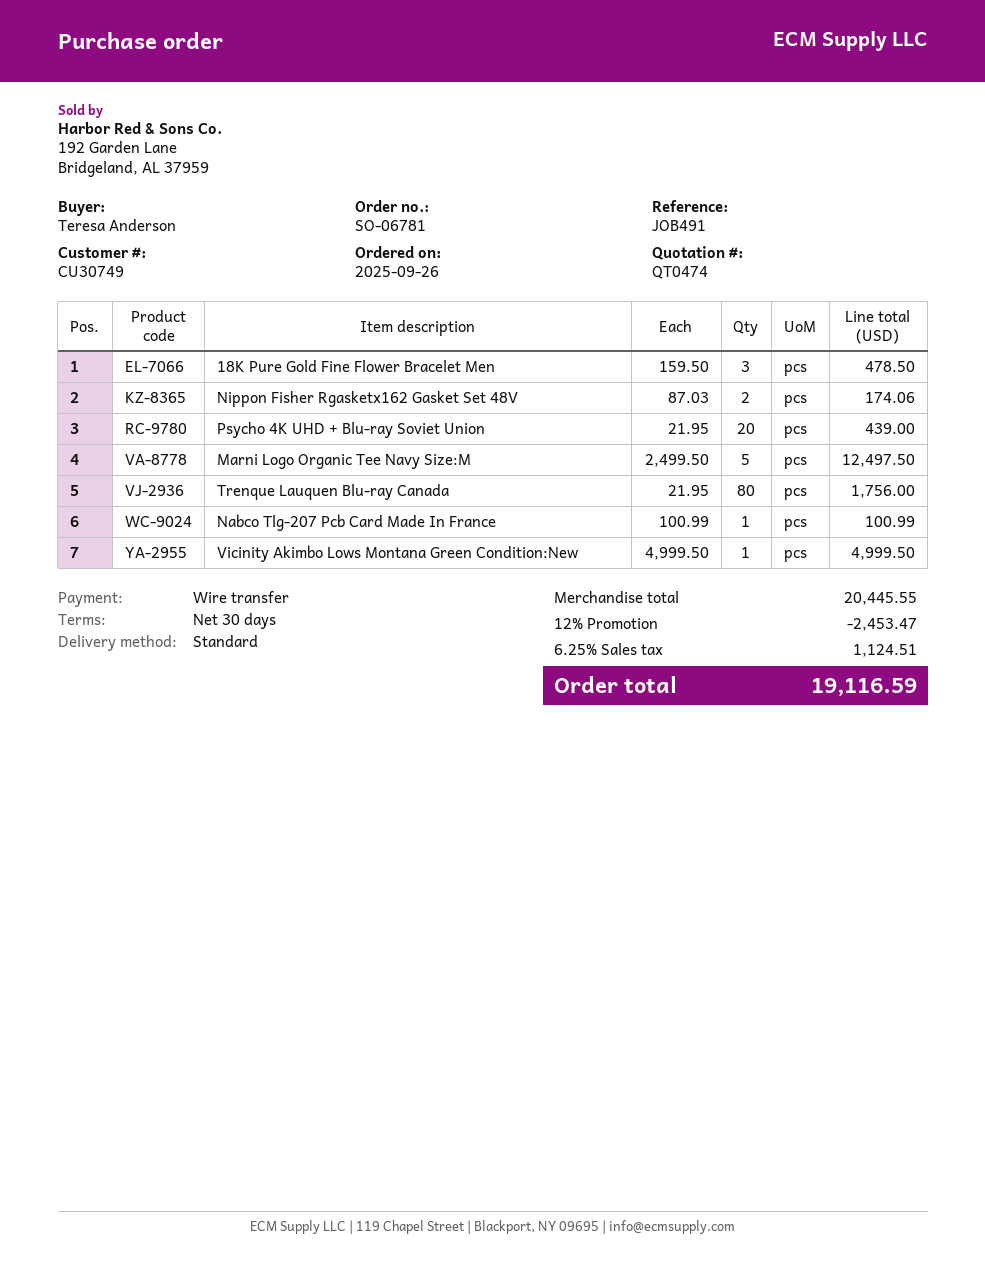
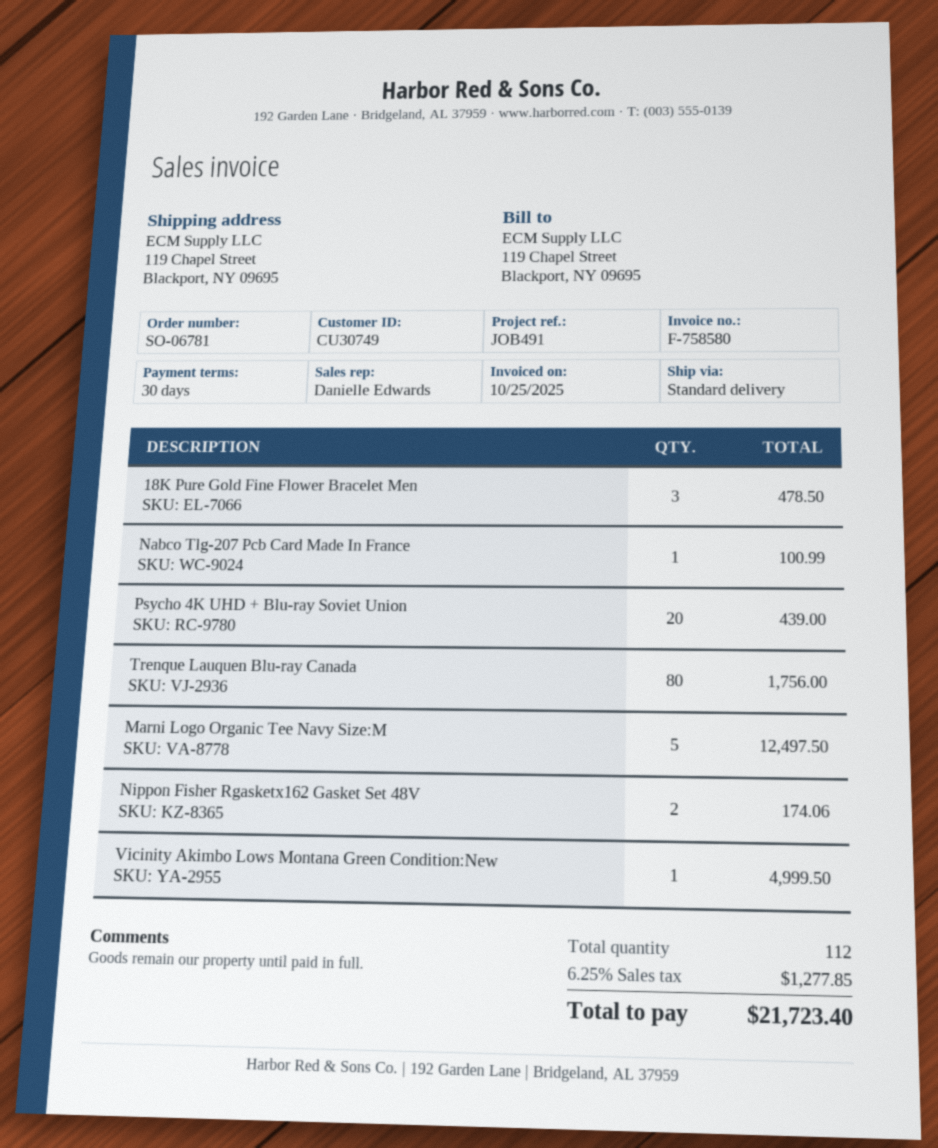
discount: 12% = 2453.47 -> none
tax: 6.25% = 1124.51 -> 6.25% = 1277.85
total: 19116.59 -> 21723.40

